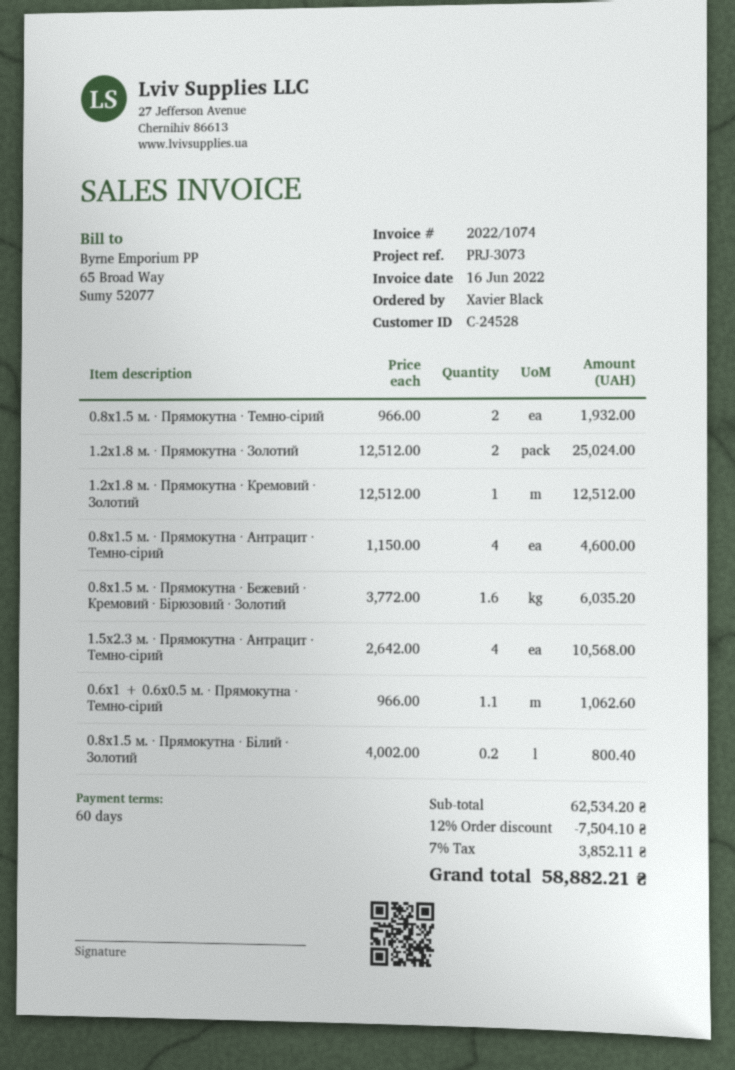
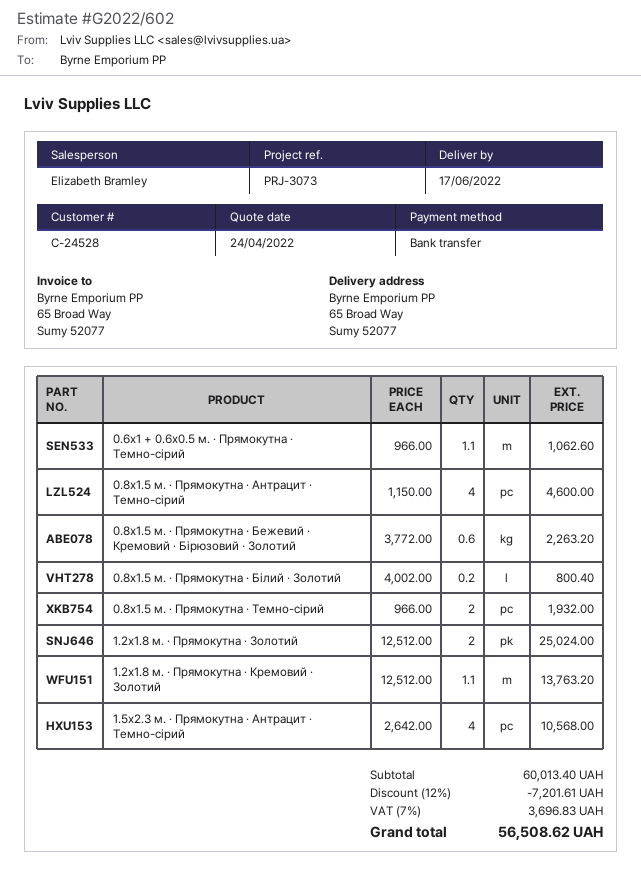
1.2x1.8 м. · Прямокутна · Кремовий · Золотий: 1 x 12512.00 = 12512.00 -> 1.1 x 12512.00 = 13763.20
0.8x1.5 м. · Прямокутна · Бежевий · Кремовий · Бірюзовий · Золотий: 1.6 x 3772.00 = 6035.20 -> 0.6 x 3772.00 = 2263.20
subtotal: 62534.20 -> 60013.40
discount: 12% = 7504.10 -> 12% = 7201.61
tax: 7% = 3852.11 -> 7% = 3696.83
total: 58882.21 -> 56508.62

